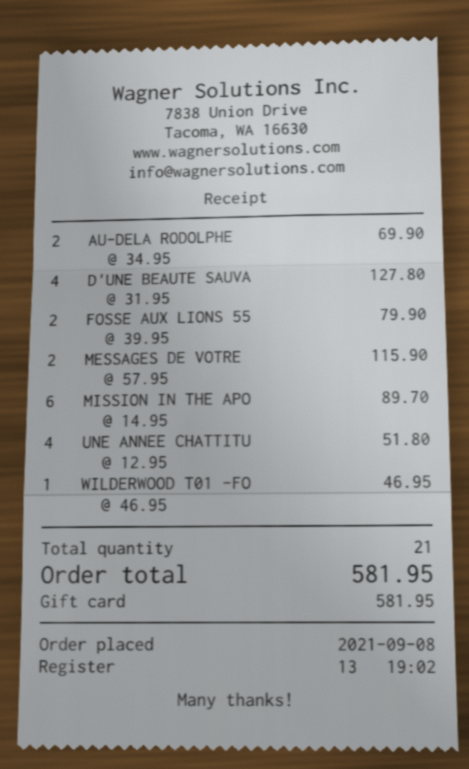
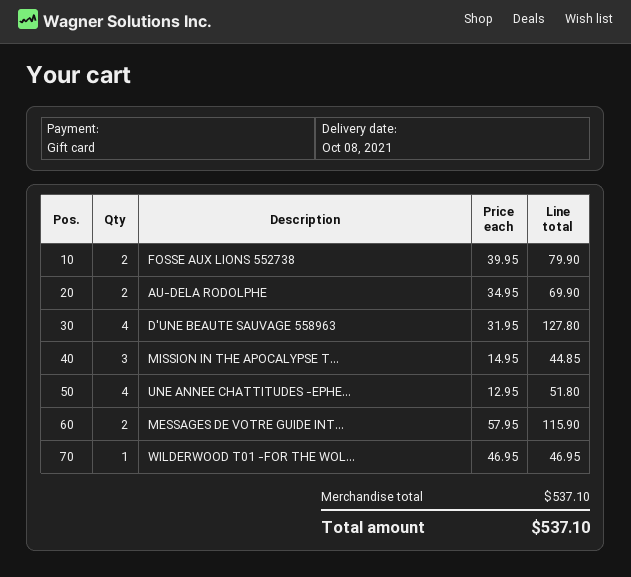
MISSION IN THE APO: 6 x 14.95 = 89.70 -> 3 x 14.95 = 44.85
total: 581.95 -> 537.10

